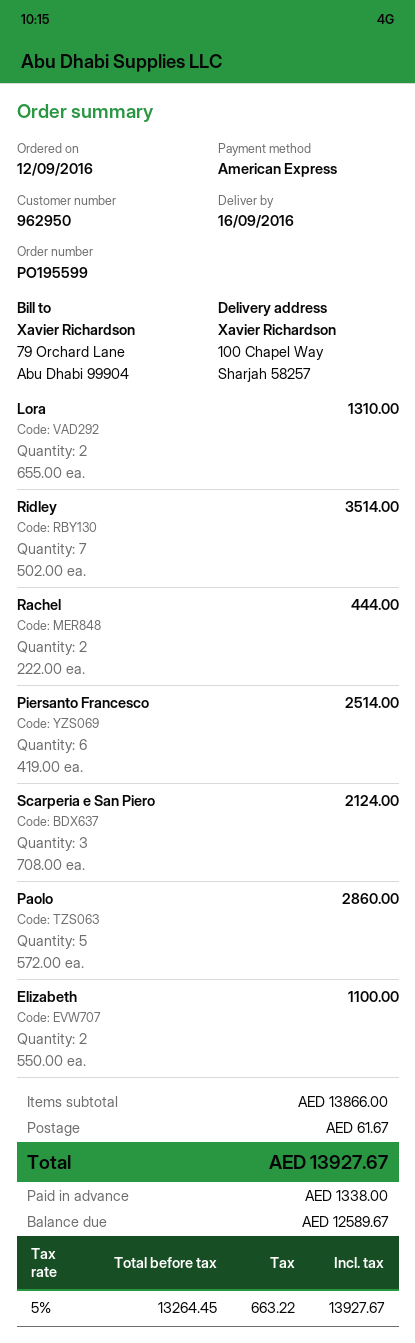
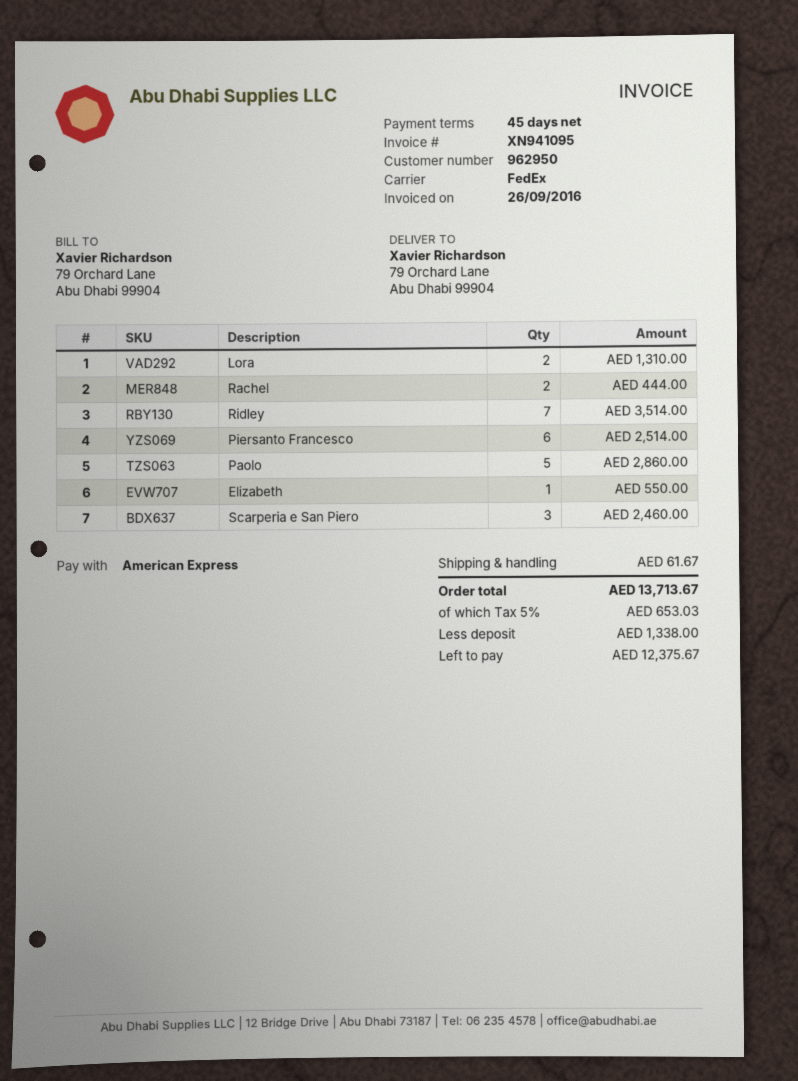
ship to: 100 Chapel Way, Sharjah 58257 -> 79 Orchard Lane, Abu Dhabi 99904
Scarperia e San Piero: 3 for 2124.00 -> 3 for 2460.00
Elizabeth: 2 for 1100.00 -> 1 for 550.00
tax: 5% = 663.22 -> 5% = 653.03
total: 13927.67 -> 13713.67
balance: 12589.67 -> 12375.67

